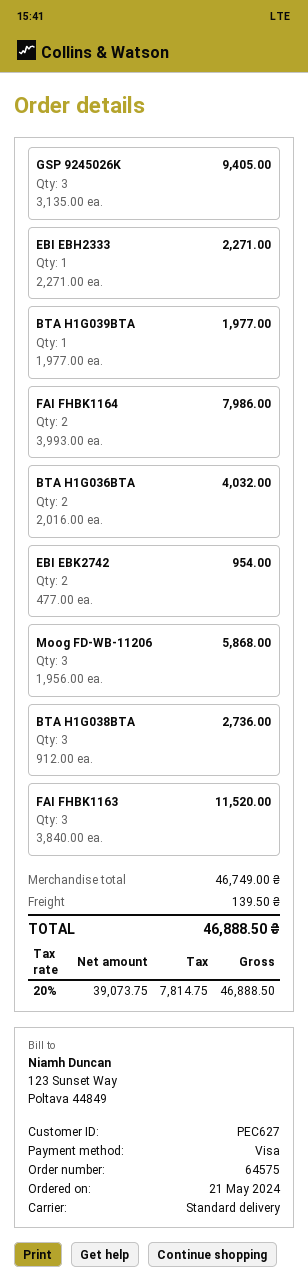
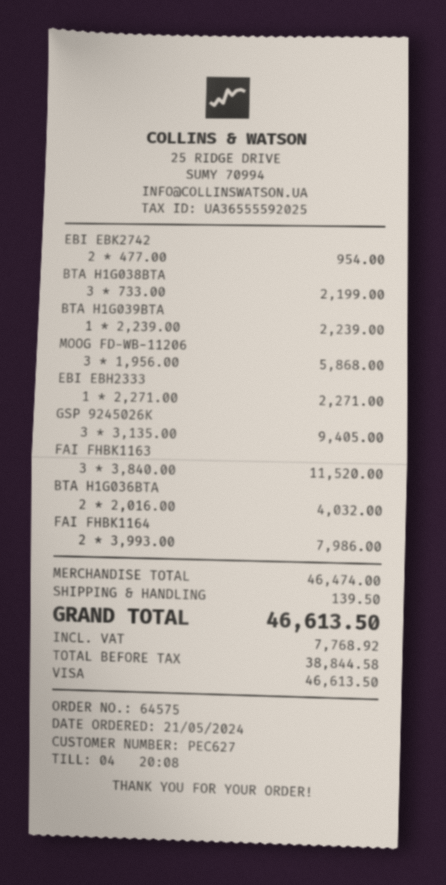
BTA H1G039BTA: 1 x 1977.00 = 1977.00 -> 1 x 2239.00 = 2239.00
BTA H1G038BTA: 3 x 912.00 = 2736.00 -> 3 x 733.00 = 2199.00
subtotal: 46749.00 -> 46474.00
net: 39073.75 -> 38844.58
tax: 7814.75 -> 7768.92
total: 46888.50 -> 46613.50

